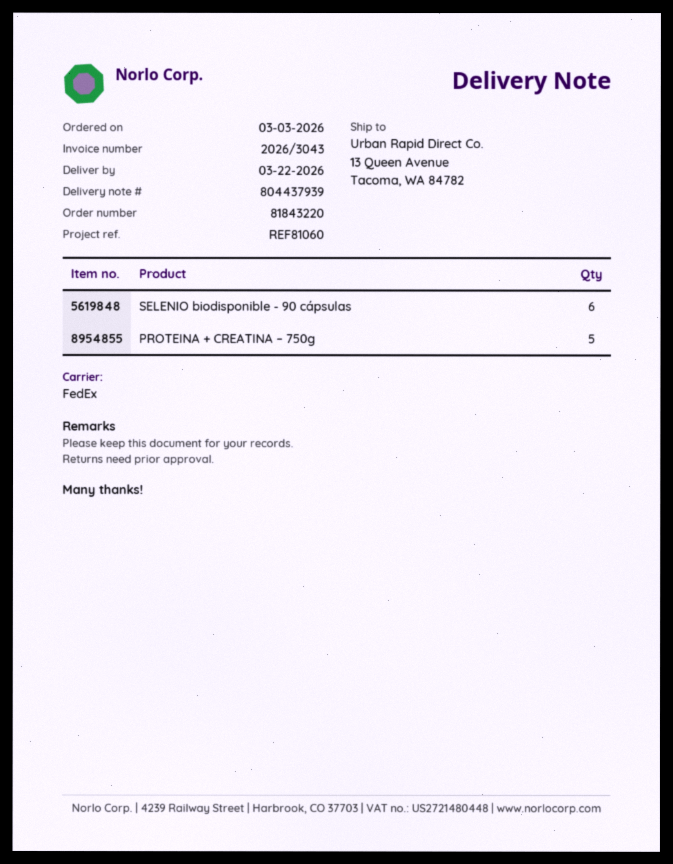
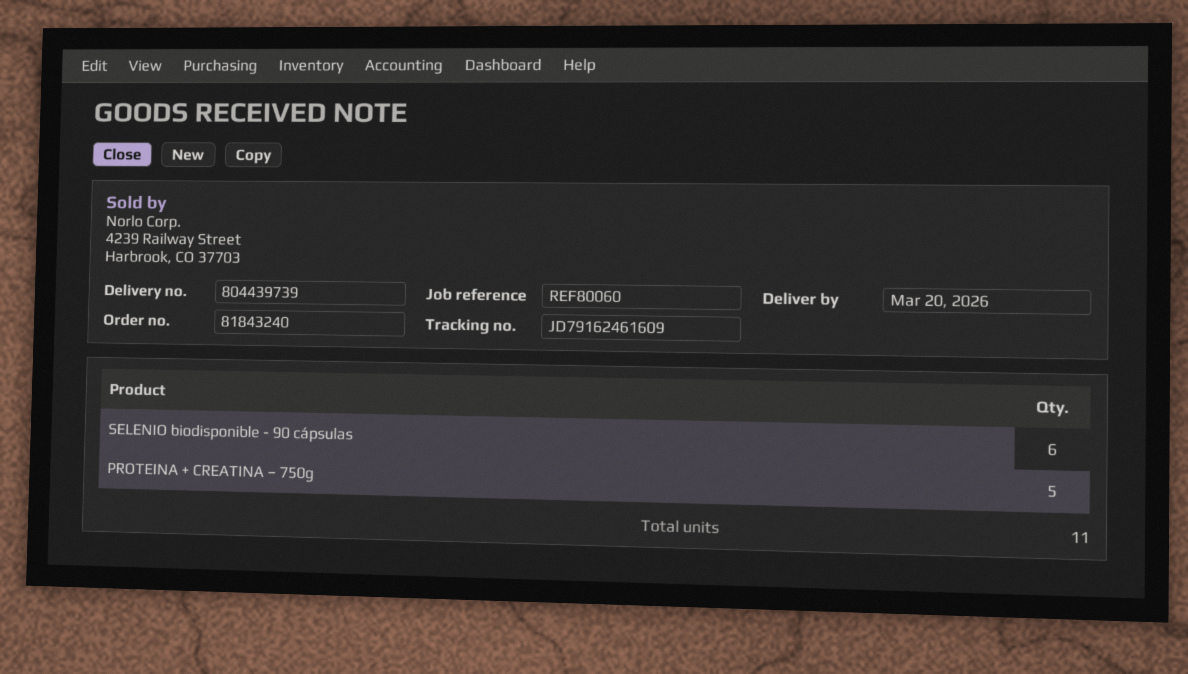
order number: 81843220 -> 81843240
delivery note number: 804437939 -> 804439739
delivery date: 2026-03-22 -> 2026-03-20
reference: REF81060 -> REF80060

